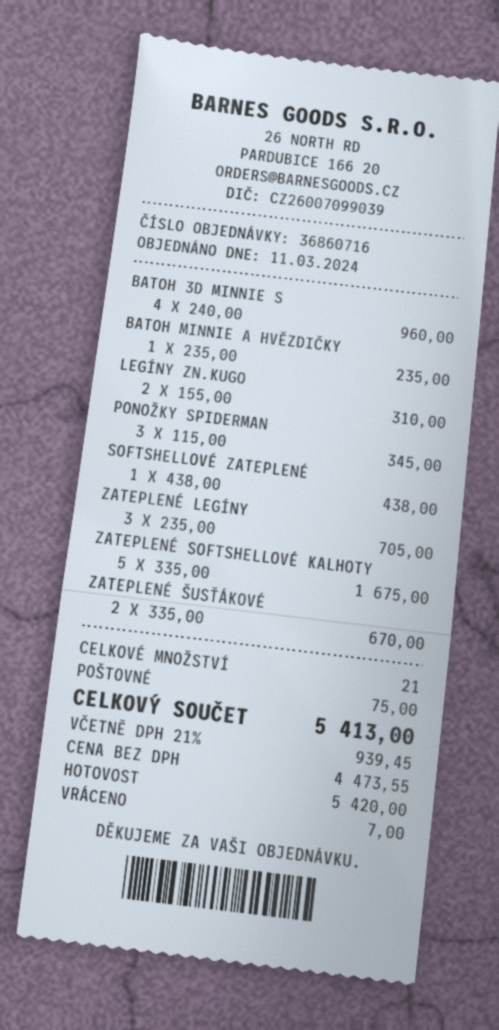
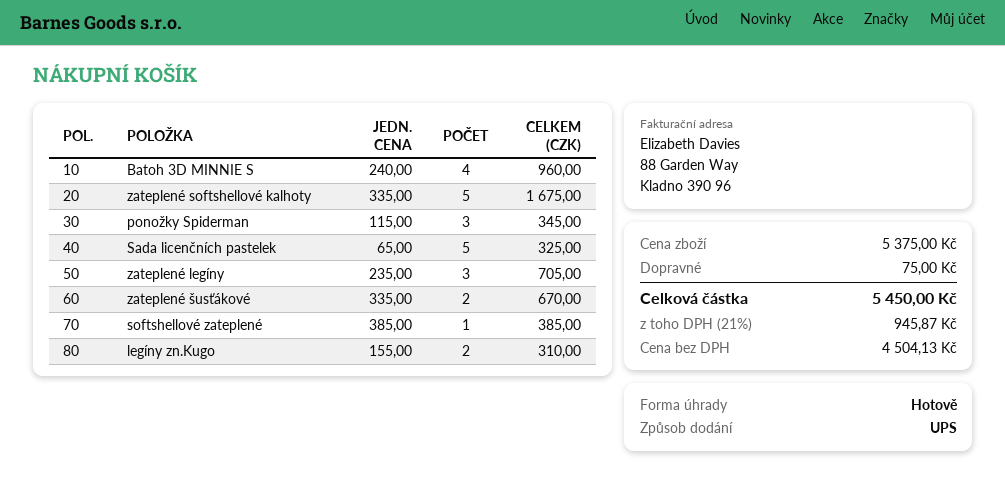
BATOH MINNIE A HVĚZDIČKY: 1 x 235.00 = 235.00 -> none
SOFTSHELLOVÉ ZATEPLENÉ: 1 x 438.00 = 438.00 -> 1 x 385.00 = 385.00
Sada licenčních pastelek: none -> 5 x 65.00 = 325.00
net: 4473.55 -> 4504.13
tax: 21% = 939.45 -> 21% = 945.87
total: 5413.00 -> 5450.00

